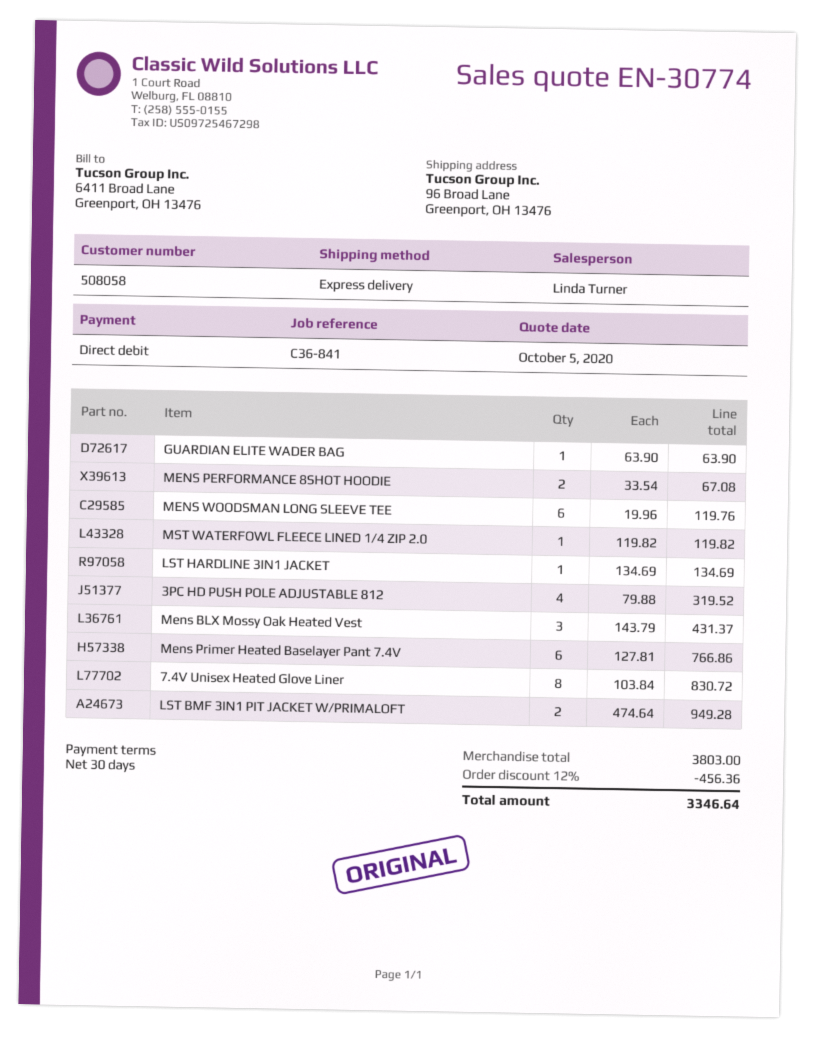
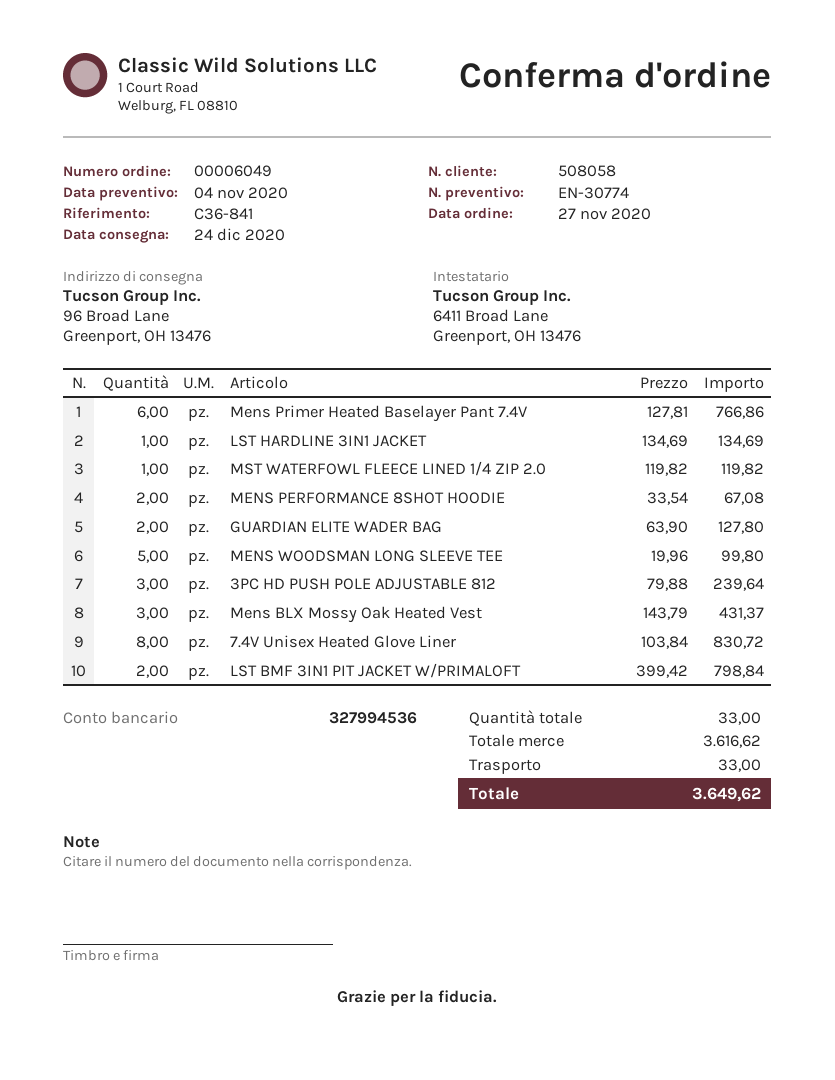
quote date: 2020-10-05 -> 2020-11-04
GUARDIAN ELITE WADER BAG: 1 x 63.90 = 63.90 -> 2 x 63.90 = 127.80
MENS WOODSMAN LONG SLEEVE TEE: 6 x 19.96 = 119.76 -> 5 x 19.96 = 99.80
3PC HD PUSH POLE ADJUSTABLE 812: 4 x 79.88 = 319.52 -> 3 x 79.88 = 239.64
LST BMF 3IN1 PIT JACKET W/PRIMALOFT: 2 x 474.64 = 949.28 -> 2 x 399.42 = 798.84
subtotal: 3803.00 -> 3616.62
discount: 12% = 456.36 -> none
shipping: none -> 33.00
total: 3346.64 -> 3649.62

